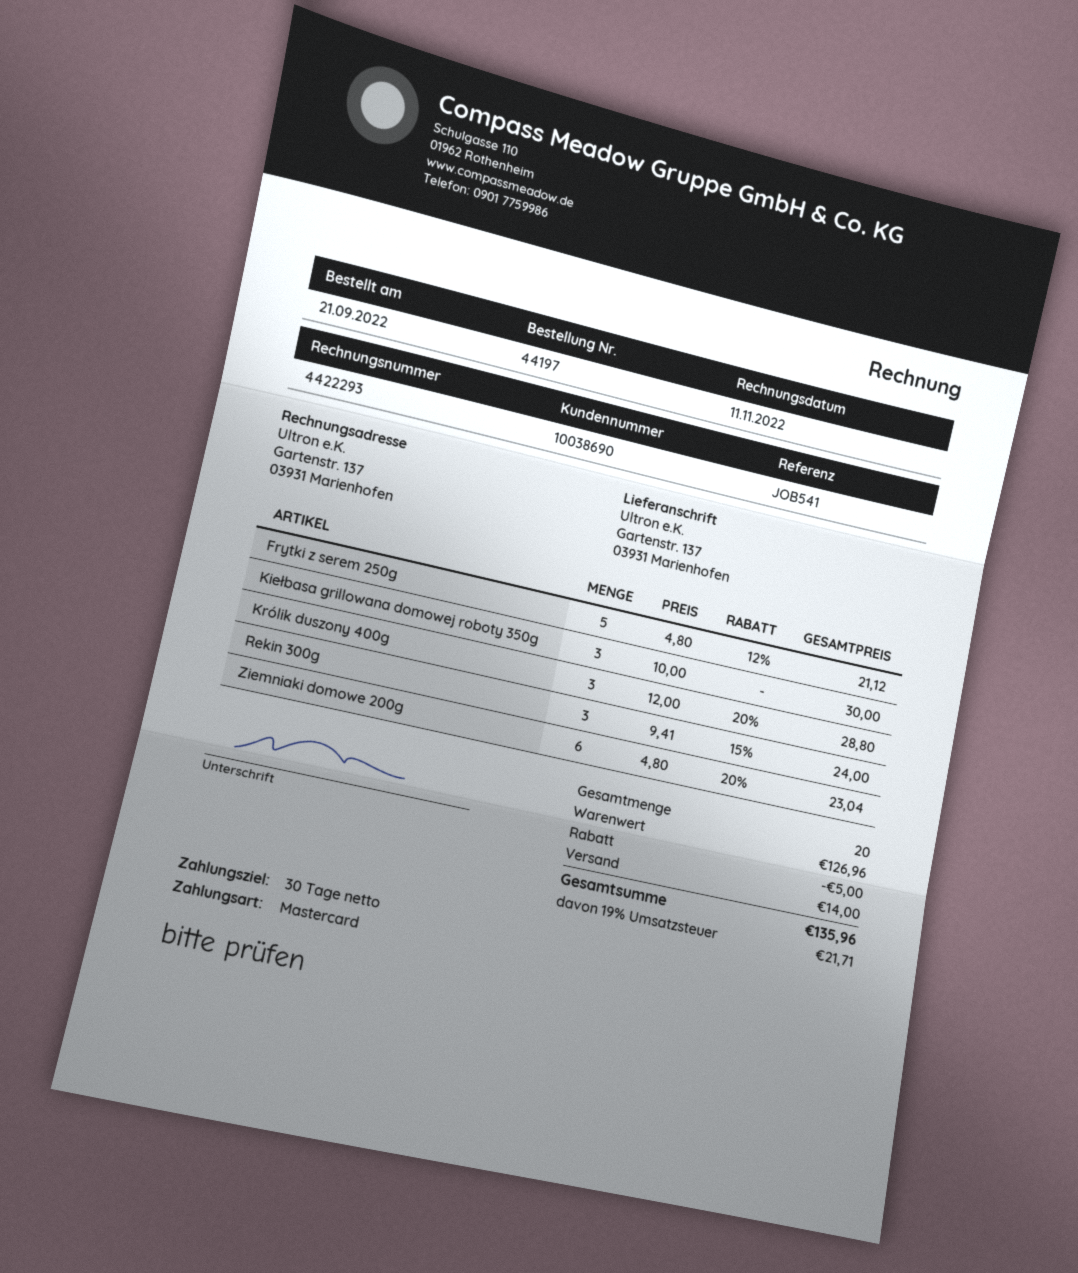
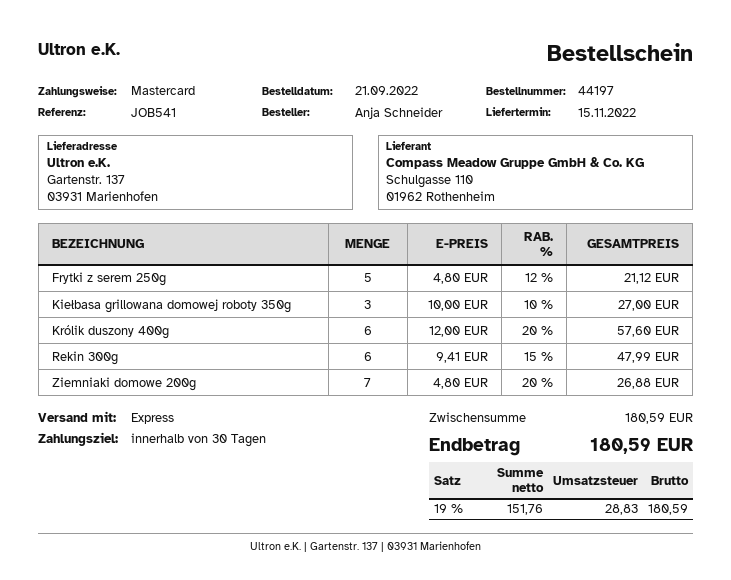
Kiełbasa grillowana domowej roboty 350g: 3 x 10.00 = 30.00 -> 3 x 10.00 - 10% = 27.00
Królik duszony 400g: 3 x 12.00 - 20% = 28.80 -> 6 x 12.00 - 20% = 57.60
Rekin 300g: 3 x 9.41 - 15% = 24.00 -> 6 x 9.41 - 15% = 47.99
Ziemniaki domowe 200g: 6 x 4.80 - 20% = 23.04 -> 7 x 4.80 - 20% = 26.88
subtotal: 126.96 -> 180.59
discount: 5.00 -> none
shipping: 14.00 -> none
tax: 19% = 21.71 -> 19% = 28.83
total: 135.96 -> 180.59

